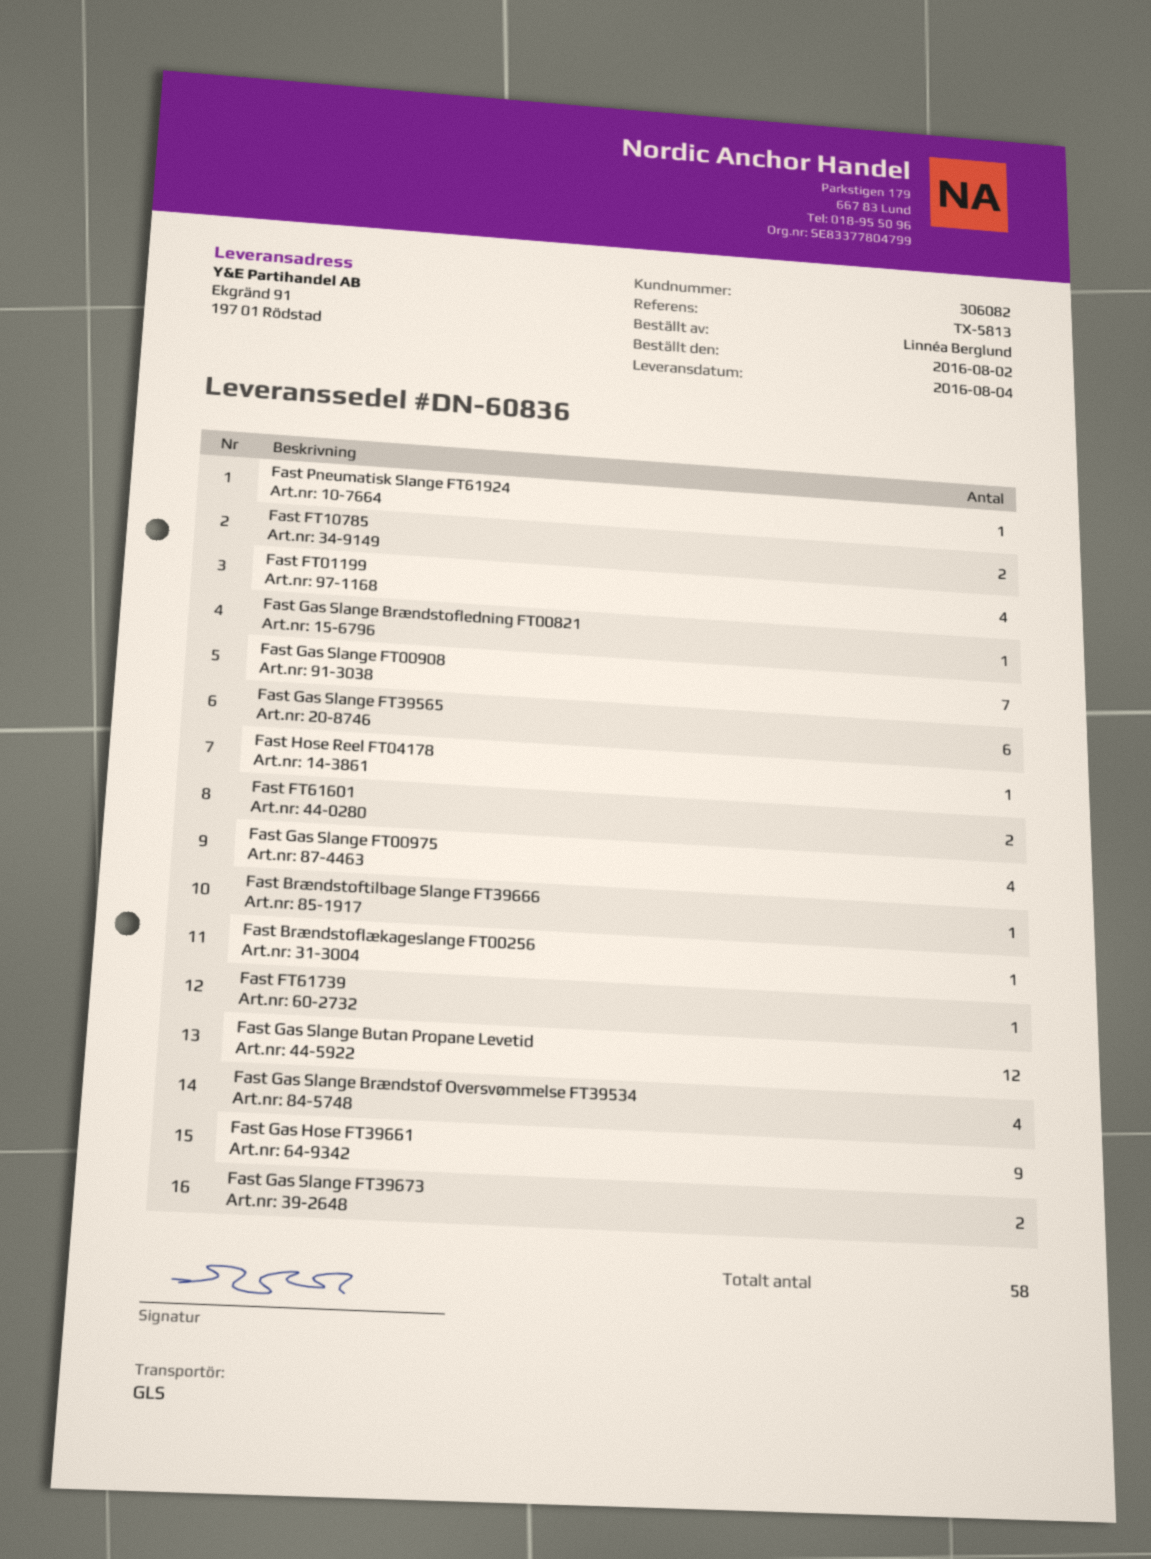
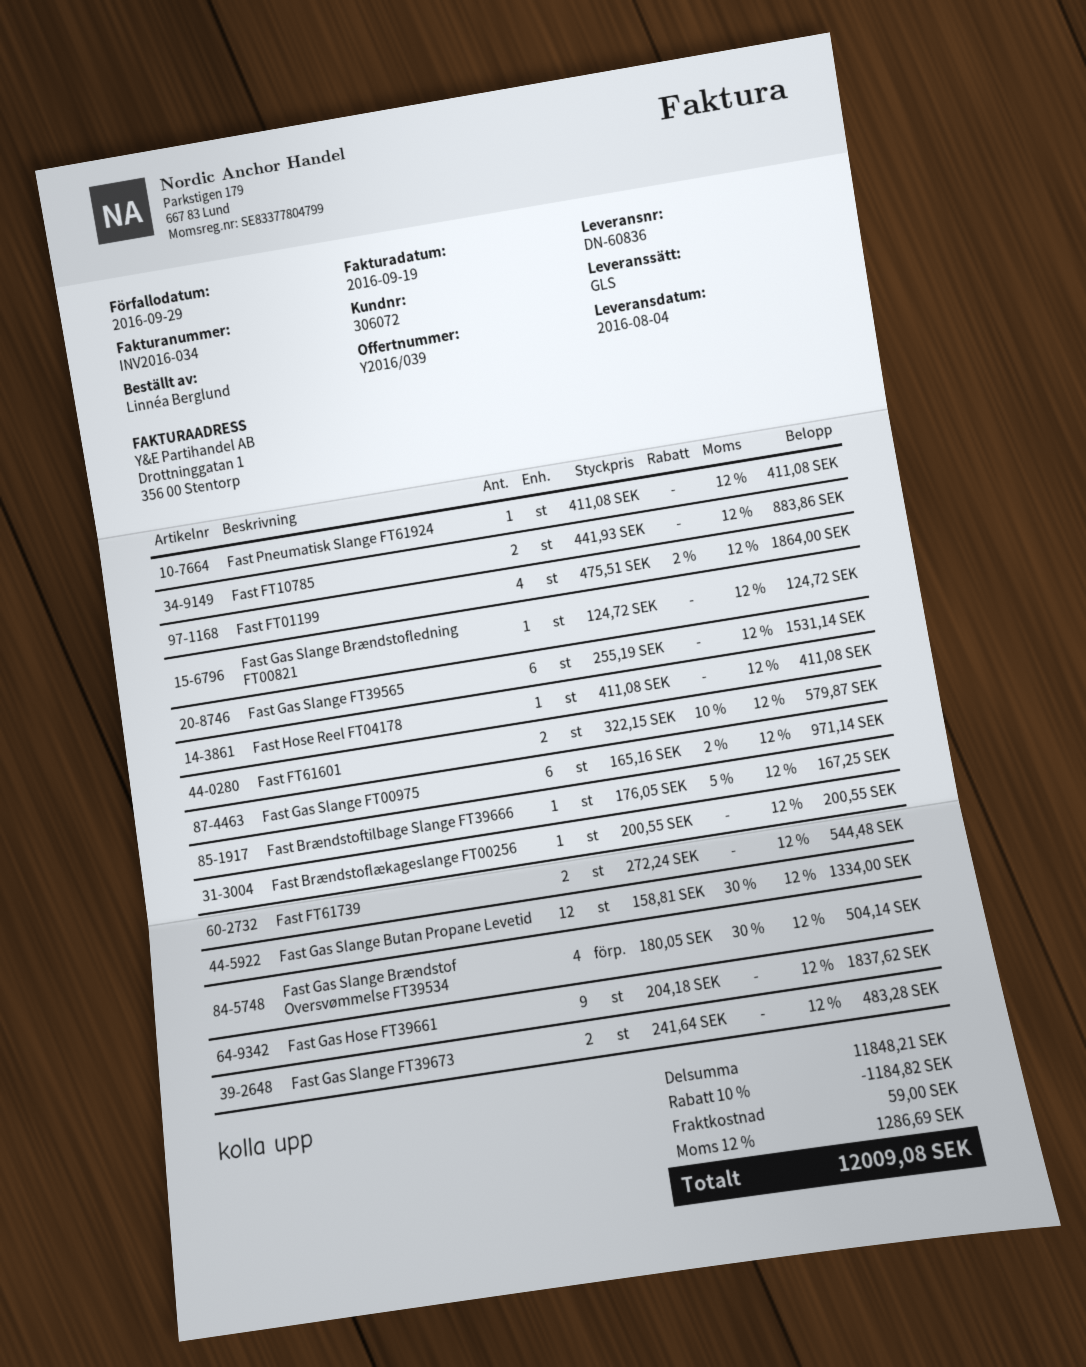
customer number: 306082 -> 306072
Fast Gas Slange FT00908: 7 -> none
Fast Gas Slange FT00975: 4 -> 6
Fast FT61739: 1 -> 2

